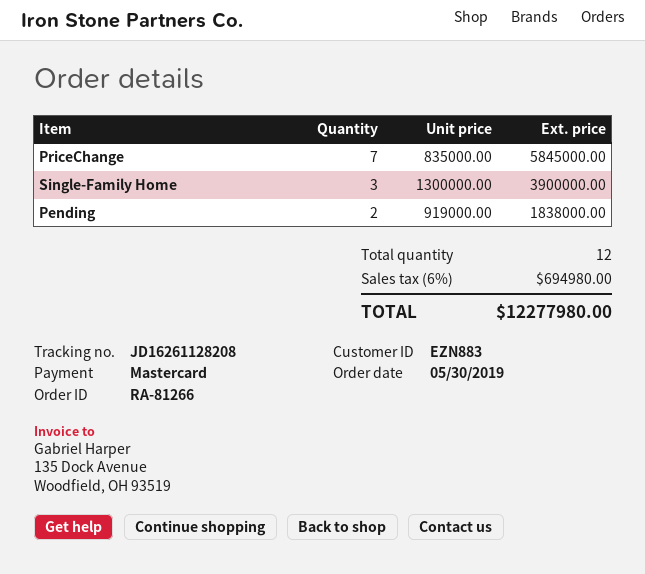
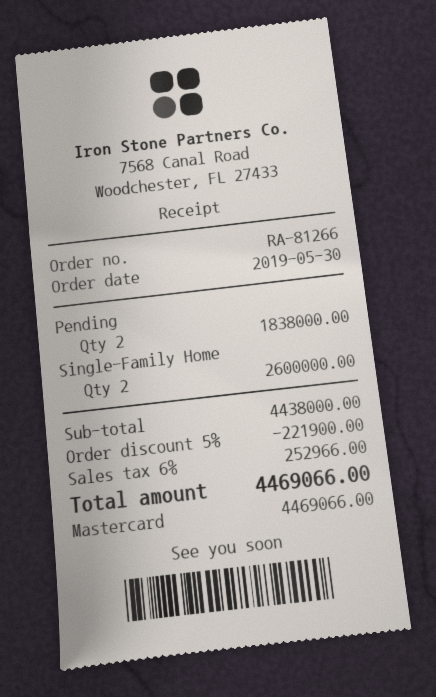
PriceChange: 7 for 5845000.00 -> none
Single-Family Home: 3 for 3900000.00 -> 2 for 2600000.00
discount: none -> 5% = 221900.00
tax: 6% = 694980.00 -> 6% = 252966.00
total: 12277980.00 -> 4469066.00

